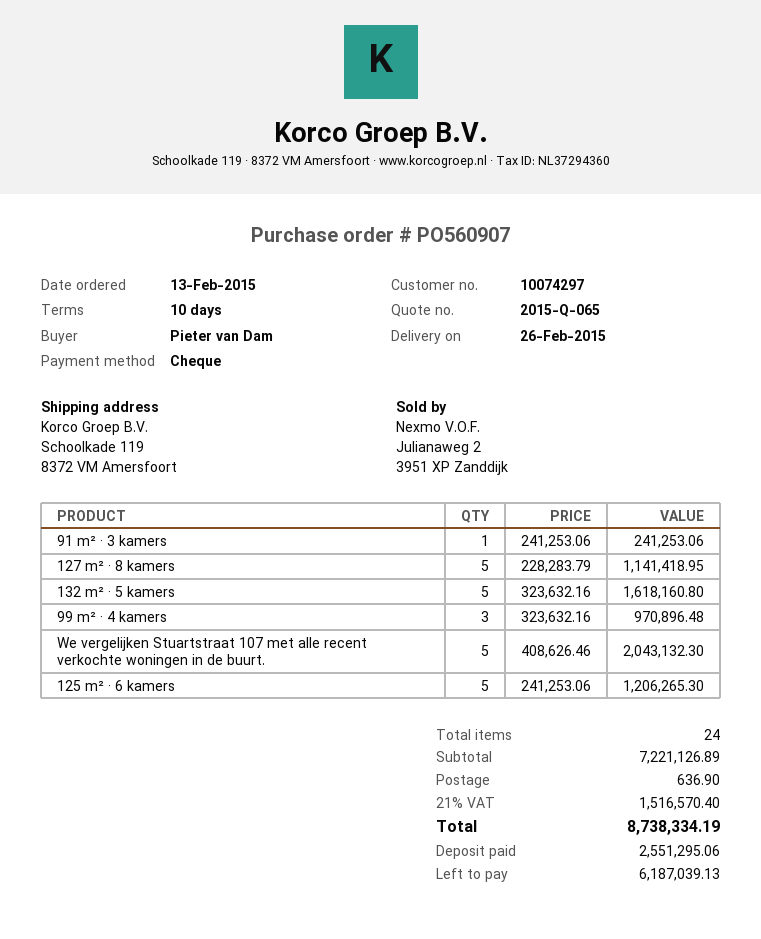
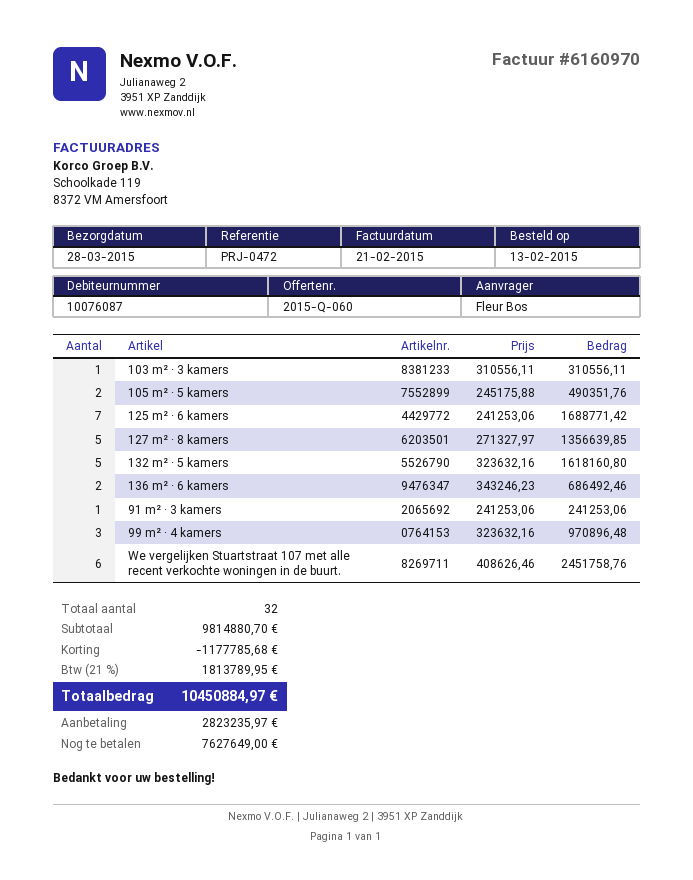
quote number: 2015-Q-065 -> 2015-Q-060
delivery date: 2015-02-26 -> 2015-03-28
customer number: 10074297 -> 10076087
ordered by: Pieter van Dam -> Fleur Bos
127 m² · 8 kamers: 5 x 228283.79 = 1141418.95 -> 5 x 271327.97 = 1356639.85
We vergelijken Stuartstraat 107 met alle recent verkochte woningen in de buurt.: 5 x 408626.46 = 2043132.30 -> 6 x 408626.46 = 2451758.76
125 m² · 6 kamers: 5 x 241253.06 = 1206265.30 -> 7 x 241253.06 = 1688771.42
103 m² · 3 kamers: none -> 1 x 310556.11 = 310556.11
105 m² · 5 kamers: none -> 2 x 245175.88 = 490351.76
136 m² · 6 kamers: none -> 2 x 343246.23 = 686492.46
total quantity: 24 -> 32
subtotal: 7221126.89 -> 9814880.70
discount: none -> 1177785.68
shipping: 636.90 -> none
tax: 21% = 1516570.40 -> 21% = 1813789.95
total: 8738334.19 -> 10450884.97
deposit: 2551295.06 -> 2823235.97
balance: 6187039.13 -> 7627649.00

